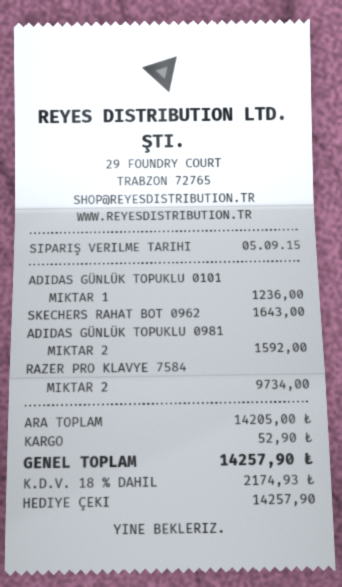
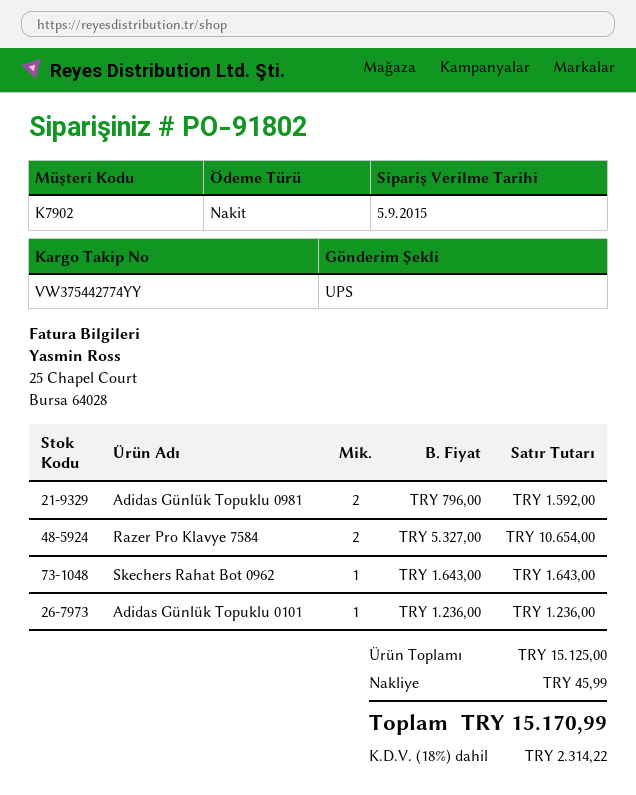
payment method: gift card -> cash
RAZER PRO KLAVYE 7584: 2 for 9734.00 -> 2 for 10654.00
subtotal: 14205.00 -> 15125.00
shipping: 52.90 -> 45.99
tax: 18% = 2174.93 -> 18% = 2314.22
total: 14257.90 -> 15170.99

